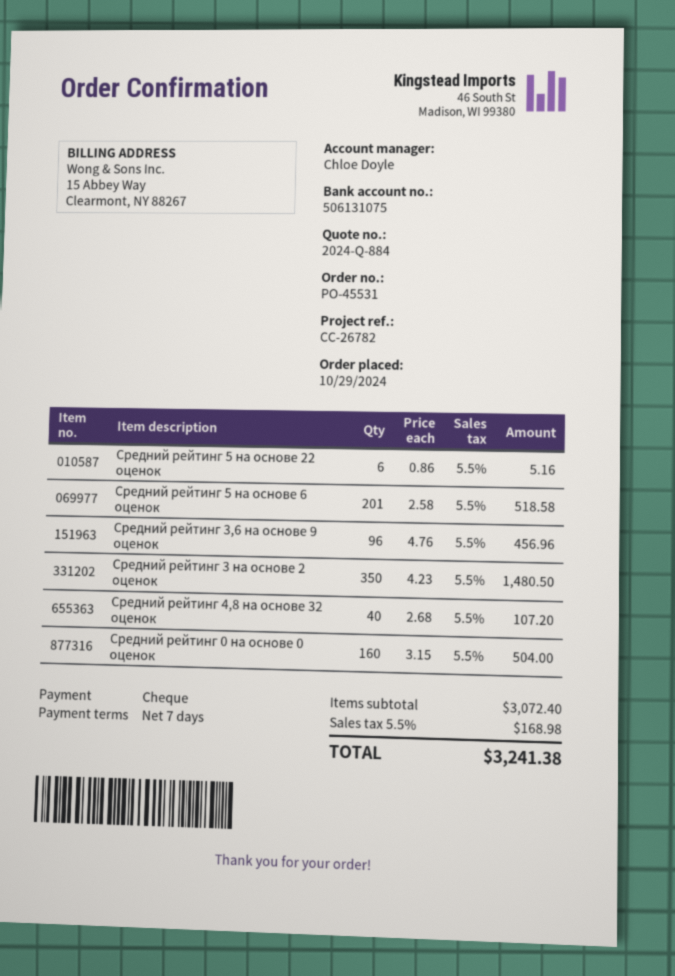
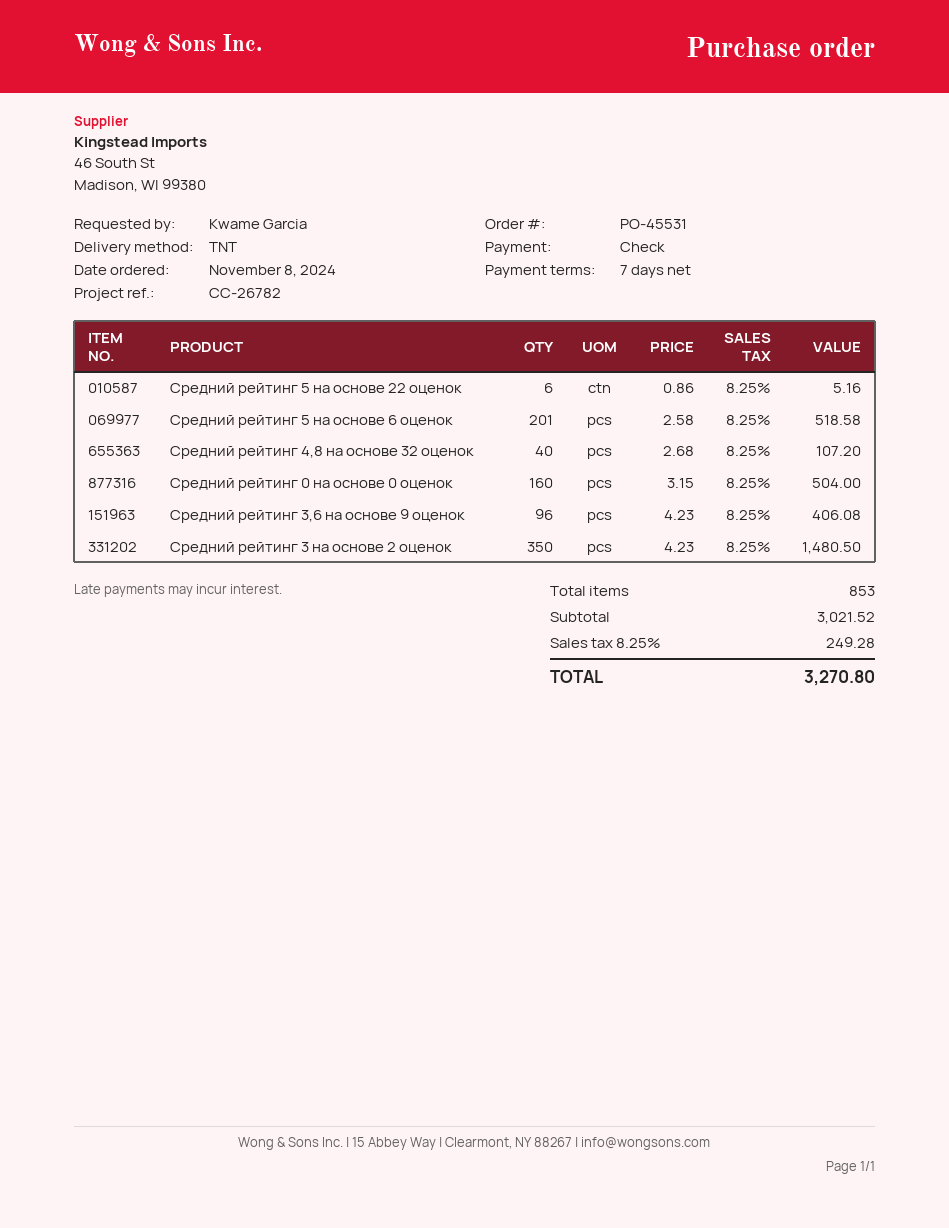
order date: 2024-10-29 -> 2024-11-08
Средний рейтинг 3,6 на основе 9 оценок: 96 x 4.76 = 456.96 -> 96 x 4.23 = 406.08
subtotal: 3072.40 -> 3021.52
tax: 5.5% = 168.98 -> 8.25% = 249.28
total: 3241.38 -> 3270.80

